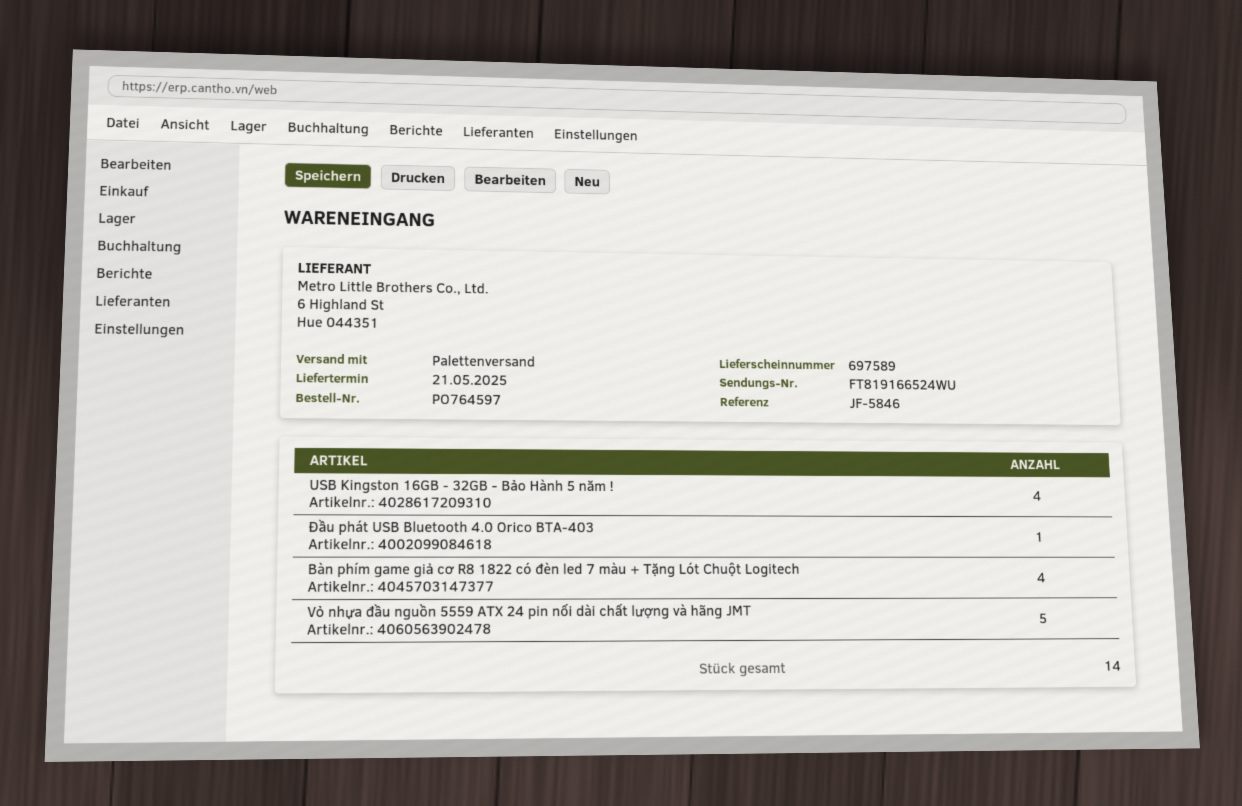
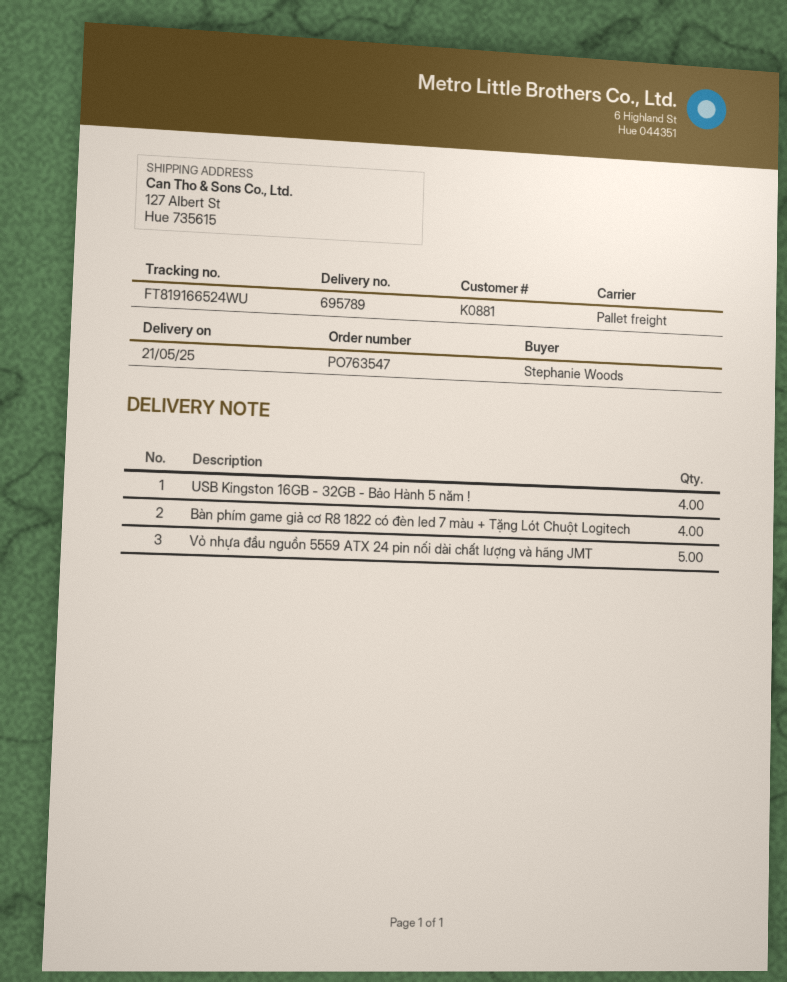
order number: PO764597 -> PO763547
delivery note number: 697589 -> 695789
Đầu phát USB Bluetooth 4.0 Orico BTA-403: 1 -> none

